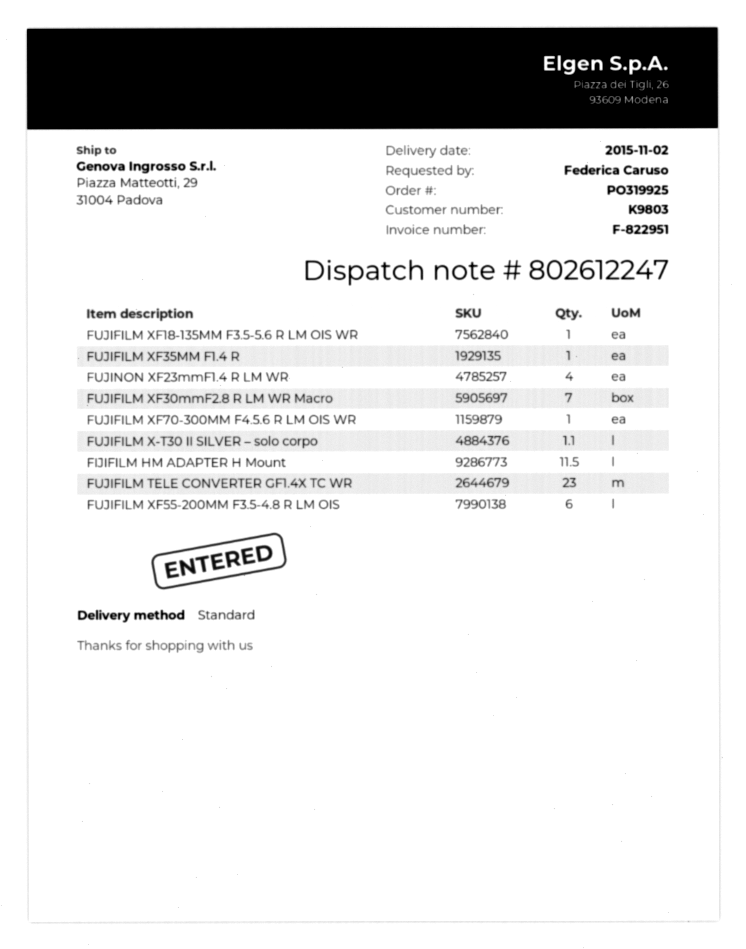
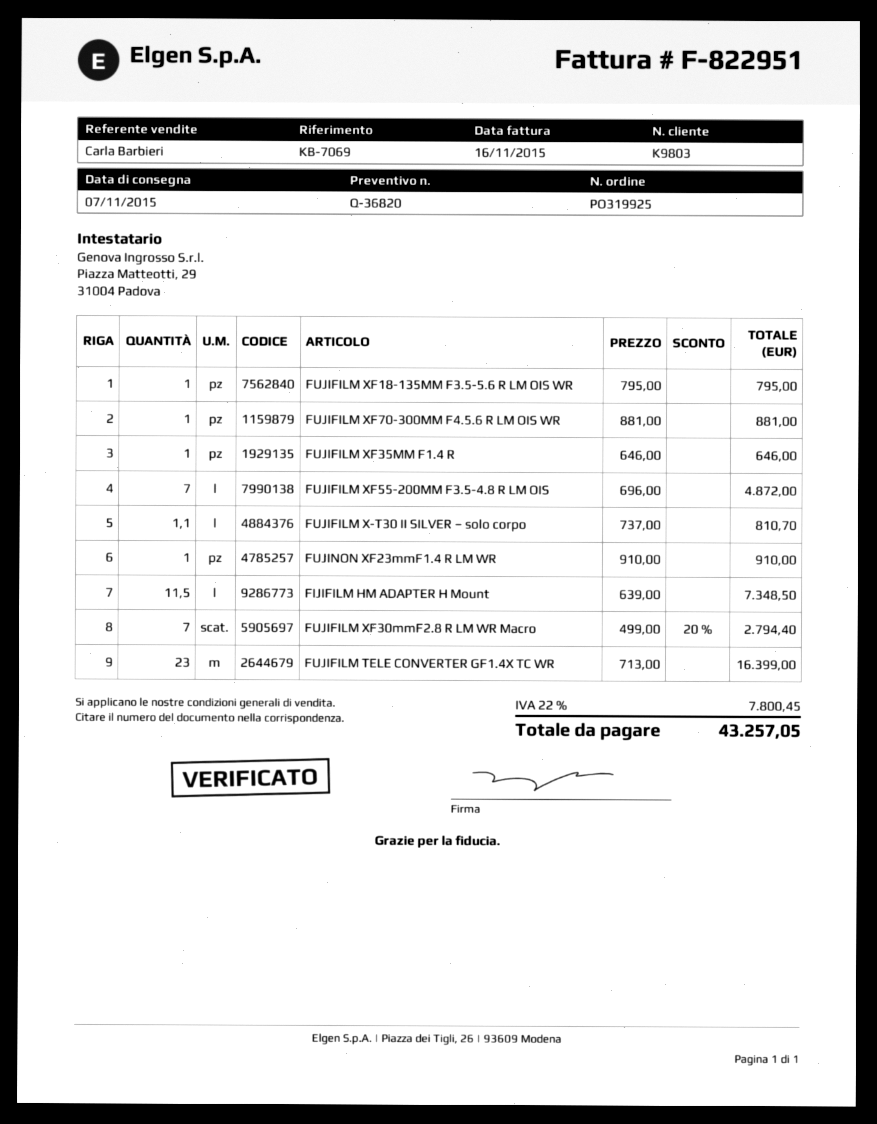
delivery date: 2015-11-02 -> 2015-11-07
FUJINON XF23mmF1.4 R LM WR: 4 -> 1
FUJIFILM XF55-200MM F3.5-4.8 R LM OIS: 6 -> 7

